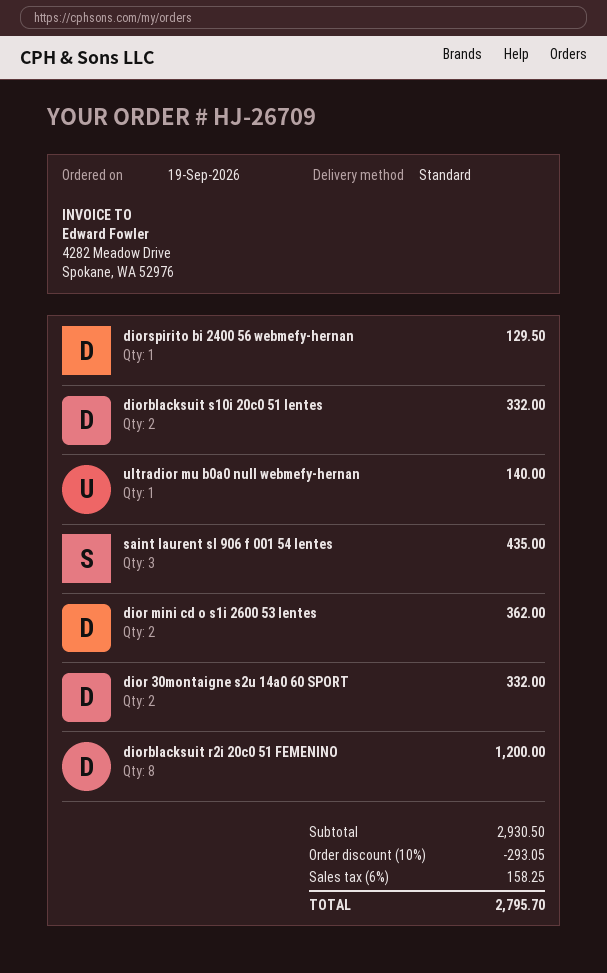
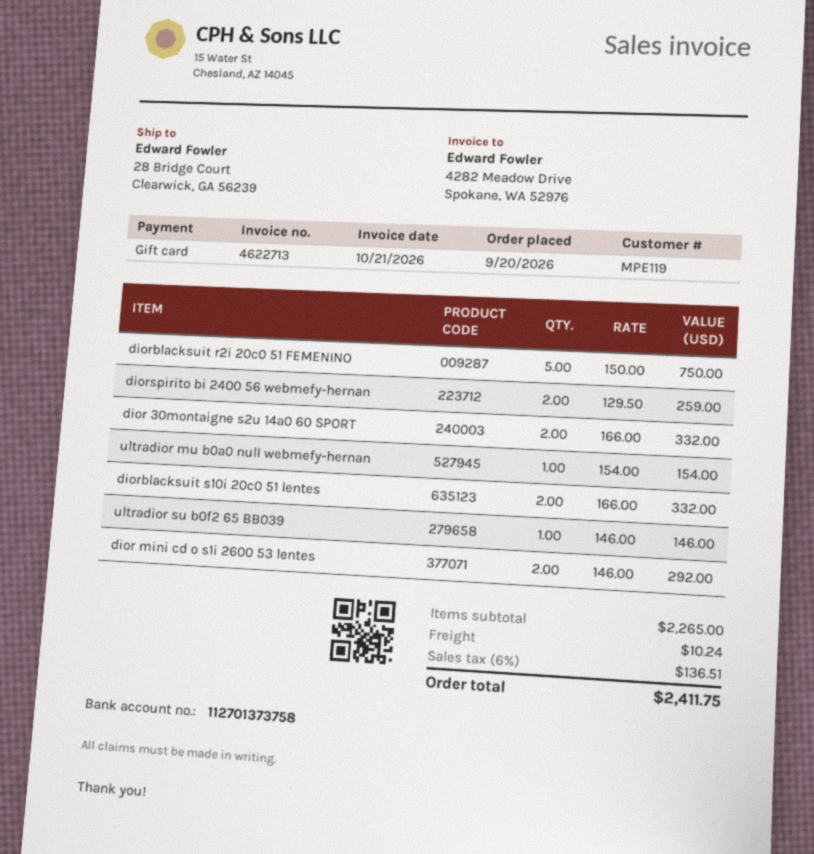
order date: 2026-09-19 -> 2026-09-20
diorspirito bi 2400 56 webmefy-hernan: 1 for 129.50 -> 2 for 259.00
ultradior mu b0a0 null webmefy-hernan: 1 for 140.00 -> 1 for 154.00
saint laurent sl 906 f 001 54 lentes: 3 for 435.00 -> none
dior mini cd o s1i 2600 53 lentes: 2 for 362.00 -> 2 for 292.00
diorblacksuit r2i 20c0 51 FEMENINO: 8 for 1200.00 -> 5 for 750.00
ultradior su b0f2 65 BB039: none -> 1 for 146.00
subtotal: 2930.50 -> 2265.00
discount: 10% = 293.05 -> none
shipping: none -> 10.24
tax: 6% = 158.25 -> 6% = 136.51
total: 2795.70 -> 2411.75

